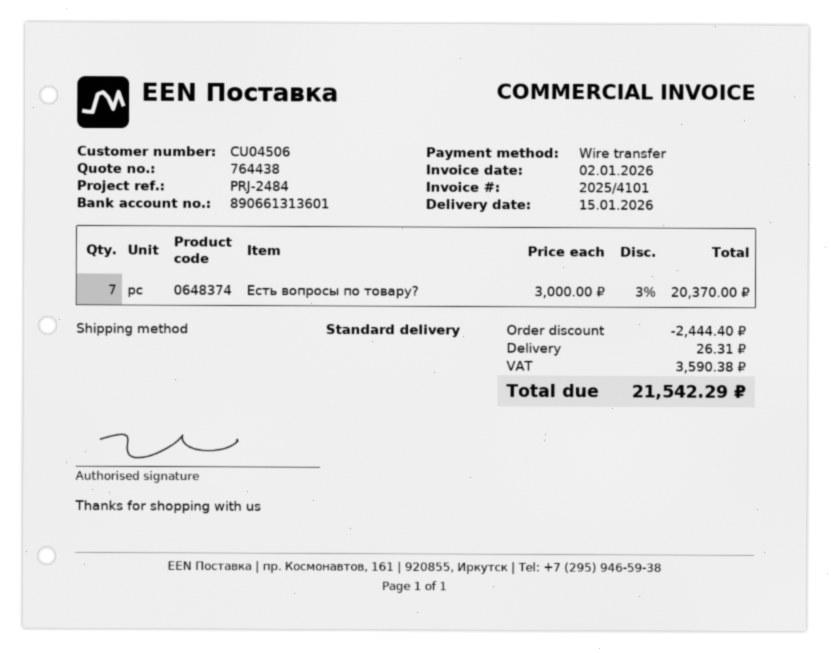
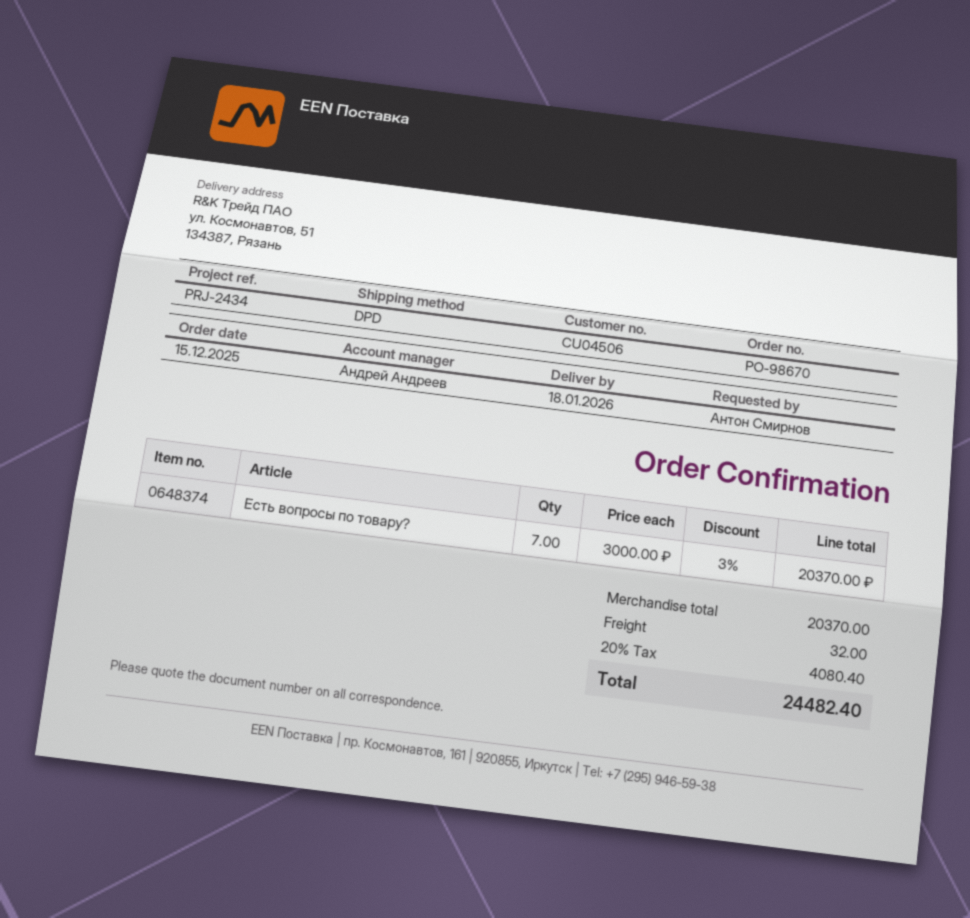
delivery date: 2026-01-15 -> 2026-01-18
reference: PRJ-2484 -> PRJ-2434
shipping method: standard -> DPD
discount: 2444.40 -> none
shipping: 26.31 -> 32.00
tax: 3590.38 -> 4080.40
total: 21542.29 -> 24482.40

